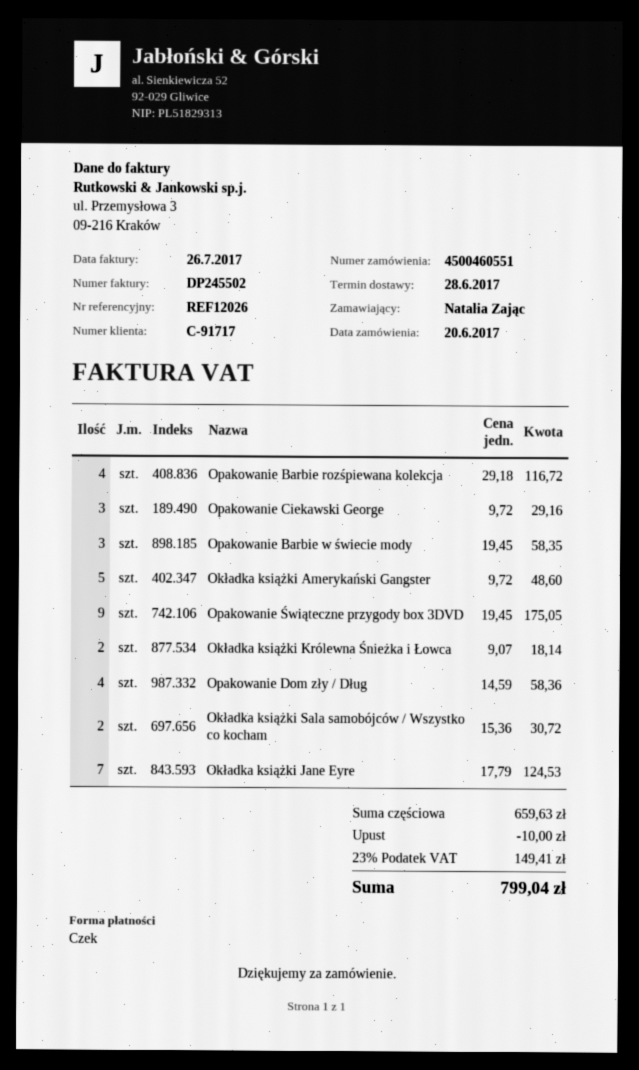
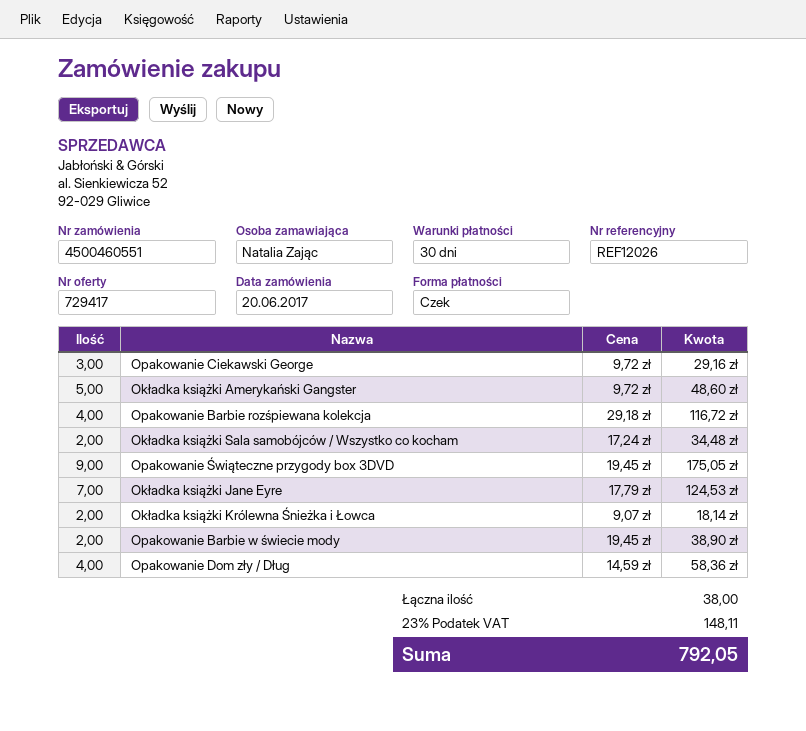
Opakowanie Barbie w świecie mody: 3 x 19.45 = 58.35 -> 2 x 19.45 = 38.90
Okładka książki Sala samobójców / Wszystko co kocham: 2 x 15.36 = 30.72 -> 2 x 17.24 = 34.48
discount: 10.00 -> none
tax: 23% = 149.41 -> 23% = 148.11
total: 799.04 -> 792.05

